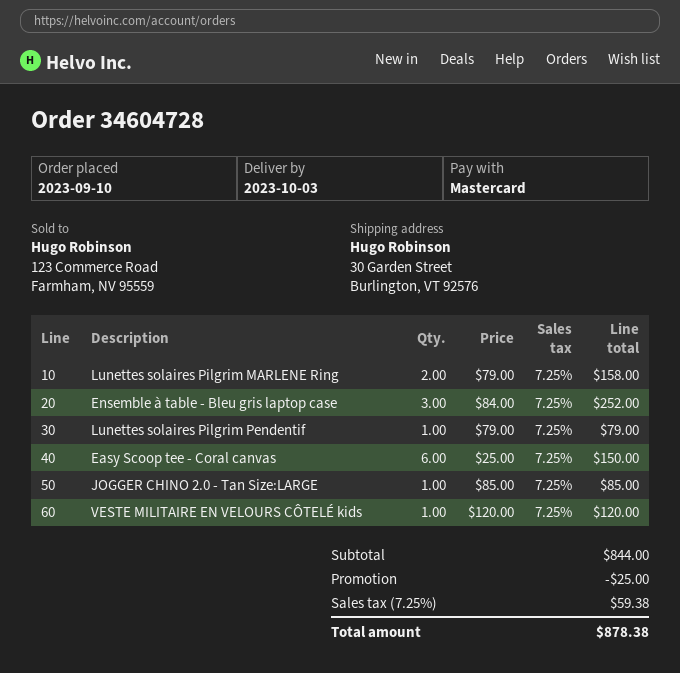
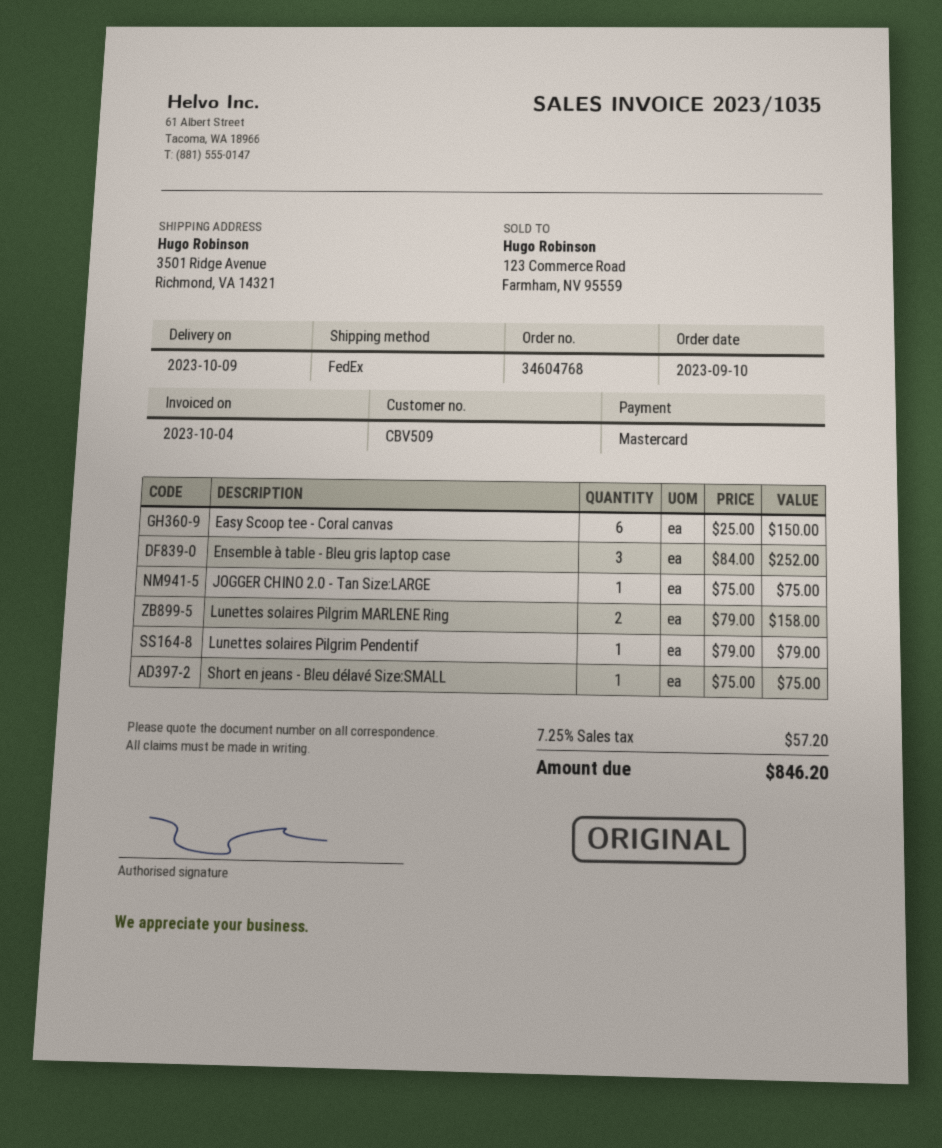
order number: 34604728 -> 34604768
delivery date: 2023-10-03 -> 2023-10-09
ship to: 30 Garden Street, Burlington, VT 92576 -> 3501 Ridge Avenue, Richmond, VA 14321
JOGGER CHINO 2.0 - Tan Size:LARGE: 1 x 85.00 = 85.00 -> 1 x 75.00 = 75.00
VESTE MILITAIRE EN VELOURS CÔTELÉ kids: 1 x 120.00 = 120.00 -> none
Short en jeans - Bleu délavé Size:SMALL: none -> 1 x 75.00 = 75.00
discount: 25.00 -> none
tax: 7.25% = 59.38 -> 7.25% = 57.20
total: 878.38 -> 846.20

